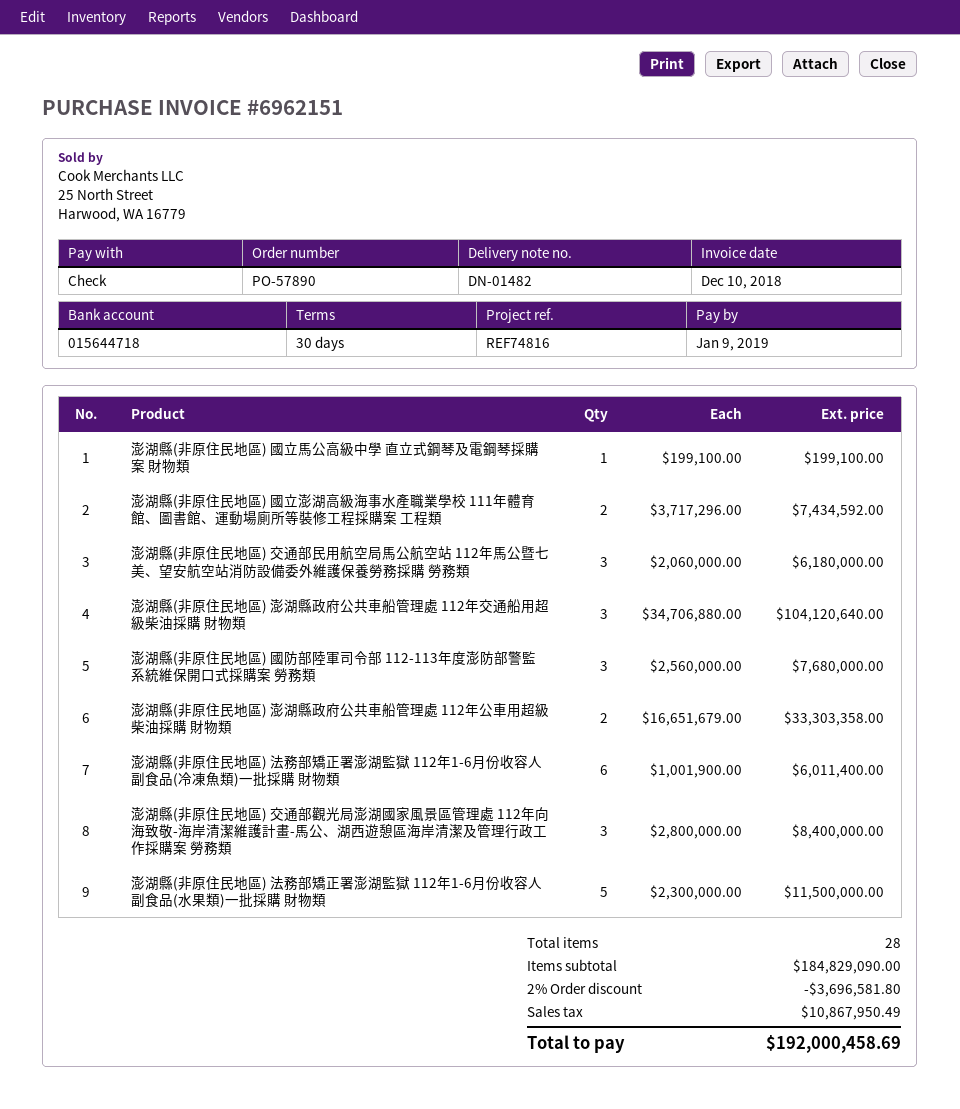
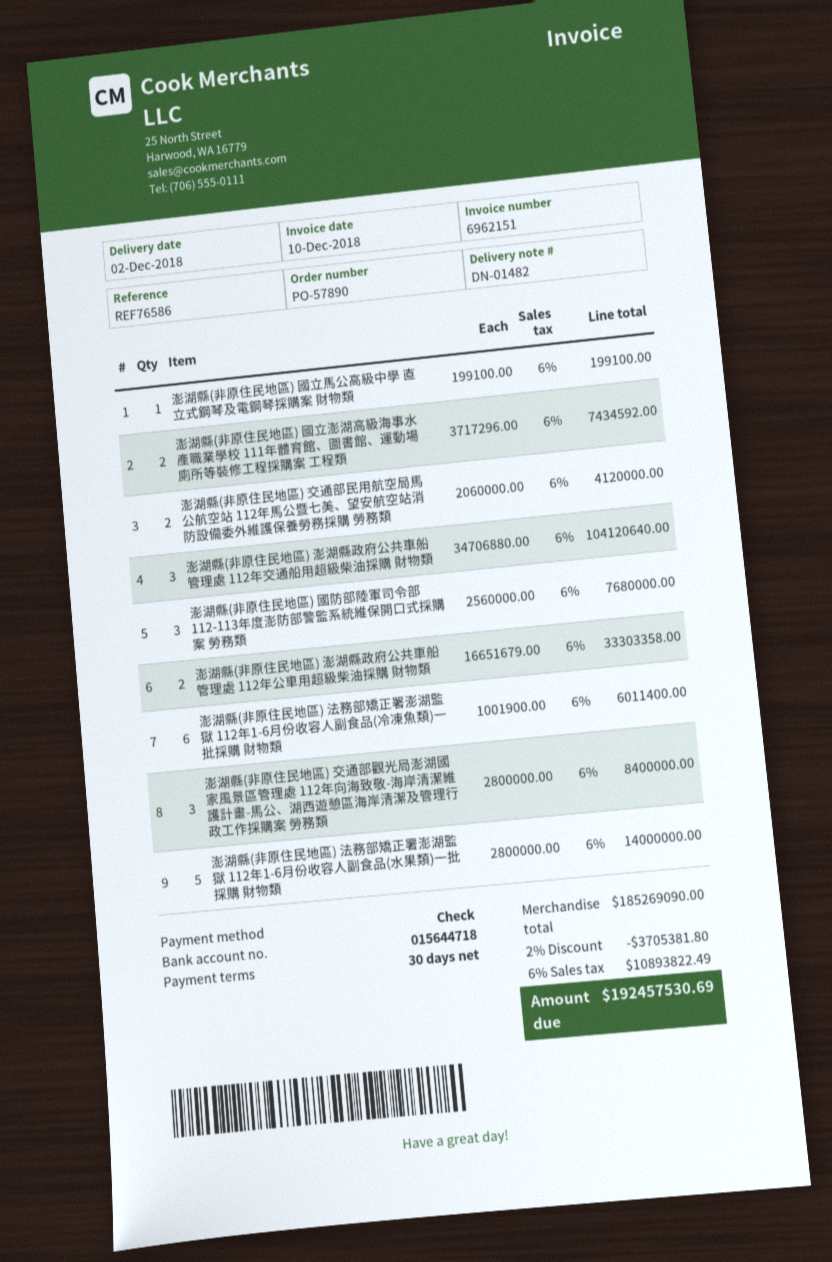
reference: REF74816 -> REF76586
澎湖縣(非原住民地區) 交通部民用航空局馬公航空站 112年馬公暨七美、望安航空站消防設備委外維護保養勞務採購 勞務類: 3 x 2060000.00 = 6180000.00 -> 2 x 2060000.00 = 4120000.00
澎湖縣(非原住民地區) 法務部矯正署澎湖監獄 112年1-6月份收容人副食品(水果類)一批採購 財物類: 5 x 2300000.00 = 11500000.00 -> 5 x 2800000.00 = 14000000.00
subtotal: 184829090.00 -> 185269090.00
discount: 2% = 3696581.80 -> 2% = 3705381.80
tax: 10867950.49 -> 10893822.49
total: 192000458.69 -> 192457530.69

